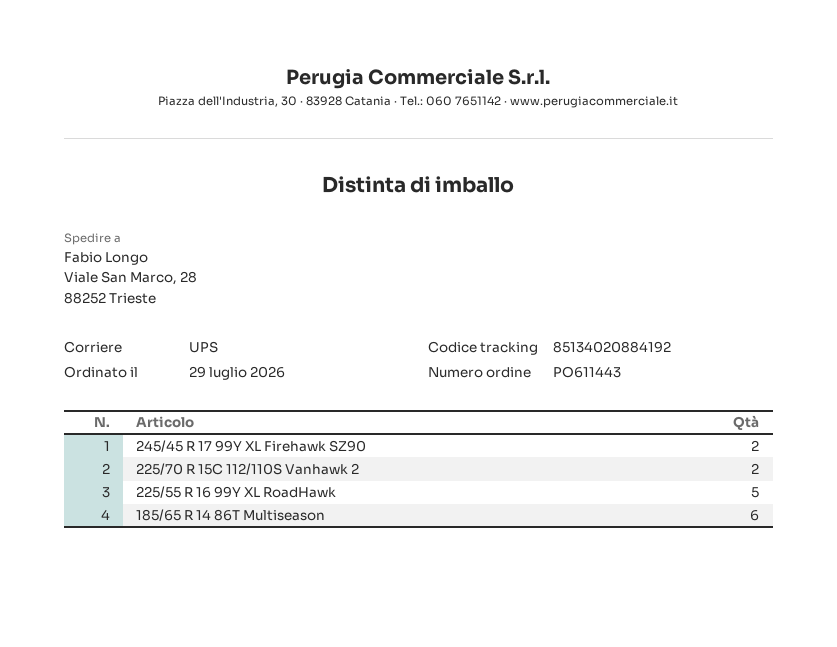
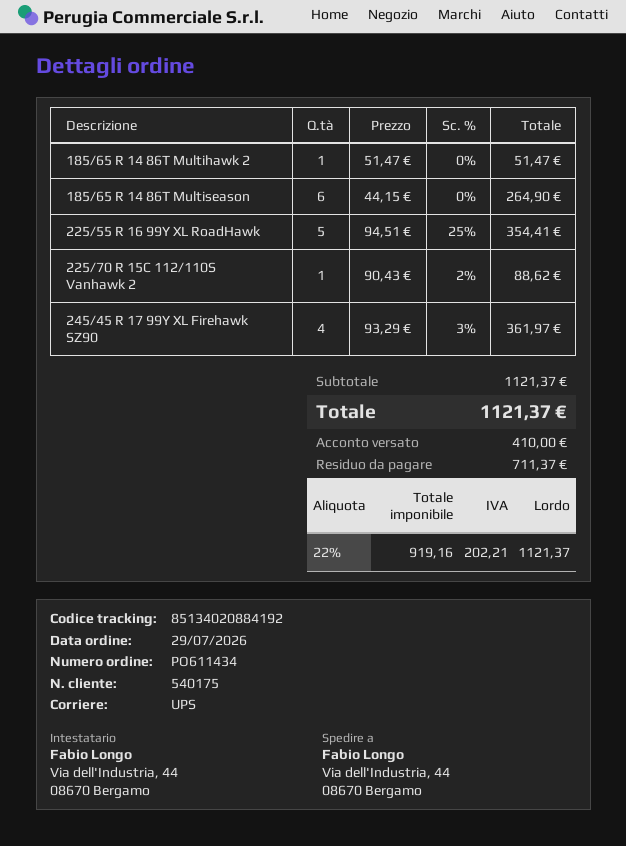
order number: PO611443 -> PO611434
ship to: Viale San Marco, 28, 88252 Trieste -> Via dell'Industria, 44, 08670 Bergamo
245/45 R 17 99Y XL Firehawk SZ90: 2 -> 4
225/70 R 15C 112/110S Vanhawk 2: 2 -> 1
185/65 R 14 86T Multihawk 2: none -> 1

